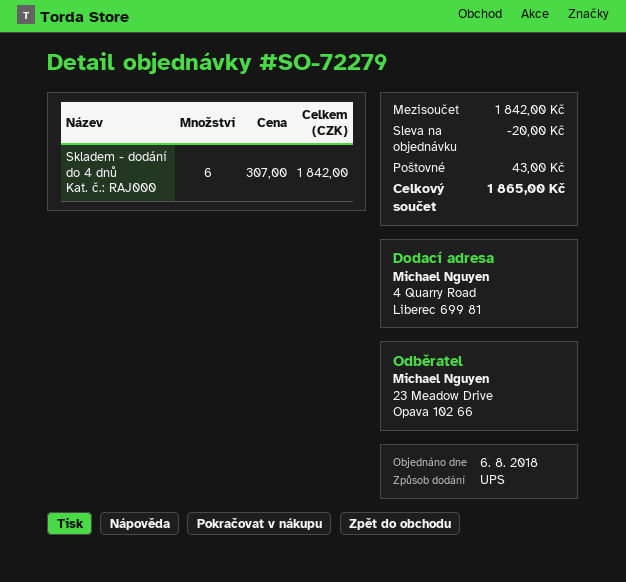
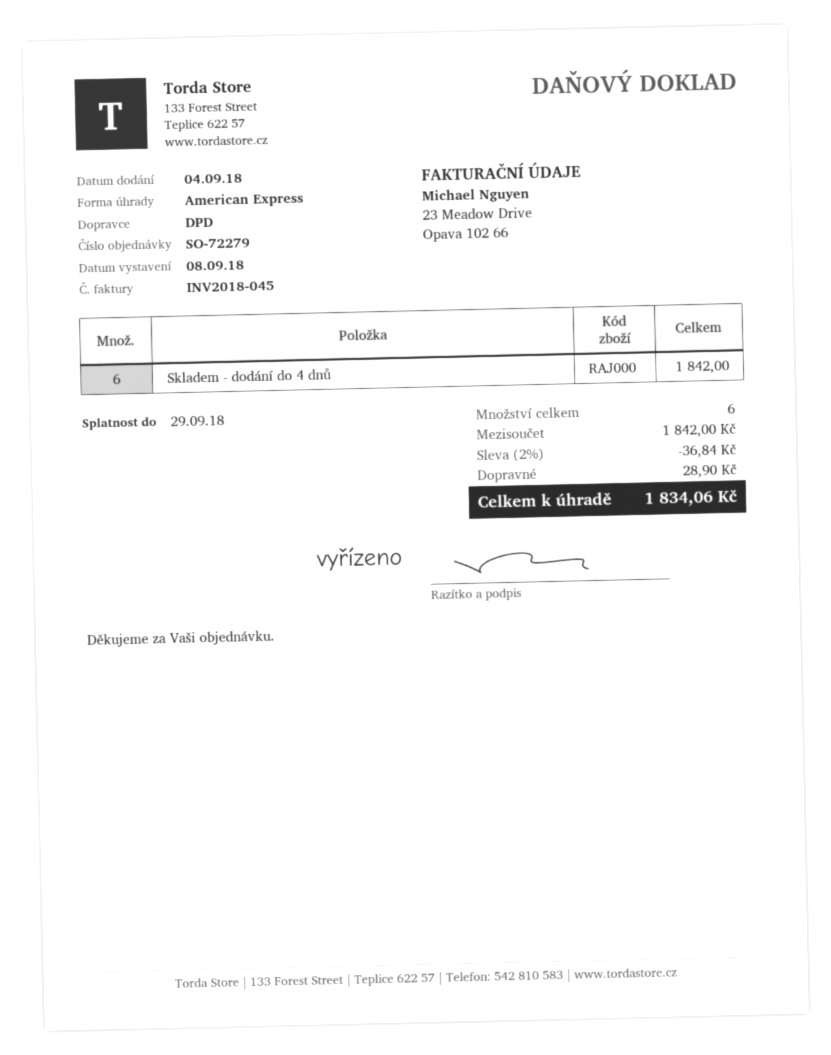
shipping method: UPS -> DPD
discount: 20.00 -> 36.84
shipping: 43.00 -> 28.90
total: 1865.00 -> 1834.06

